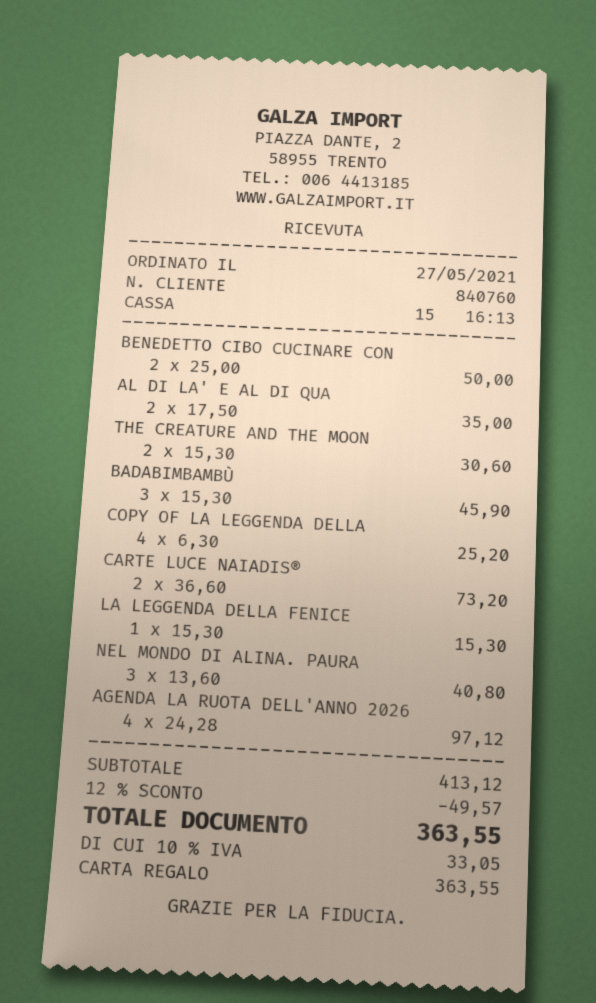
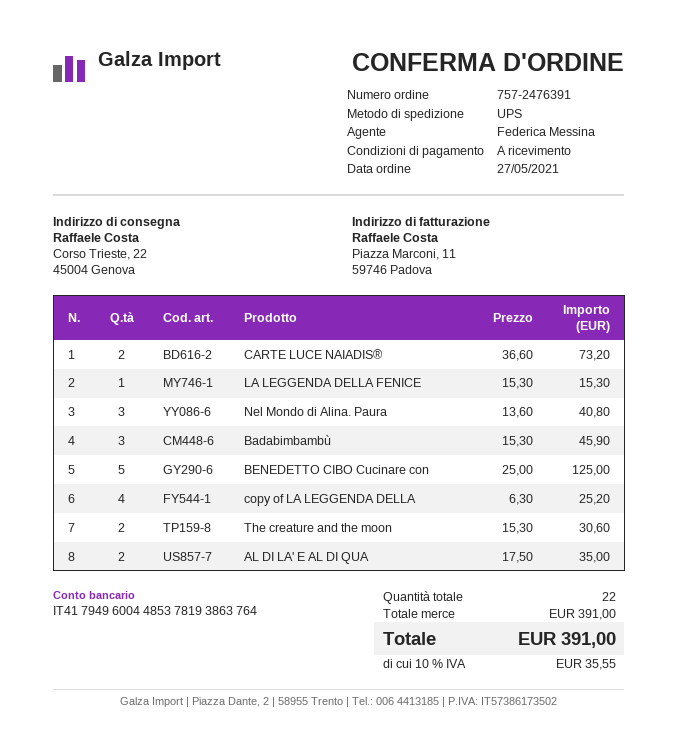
BENEDETTO CIBO CUCINARE CON: 2 x 25.00 = 50.00 -> 5 x 25.00 = 125.00
AGENDA LA RUOTA DELL'ANNO 2026: 4 x 24.28 = 97.12 -> none
subtotal: 413.12 -> 391.00
discount: 12% = 49.57 -> none
tax: 10% = 33.05 -> 10% = 35.55
total: 363.55 -> 391.00

